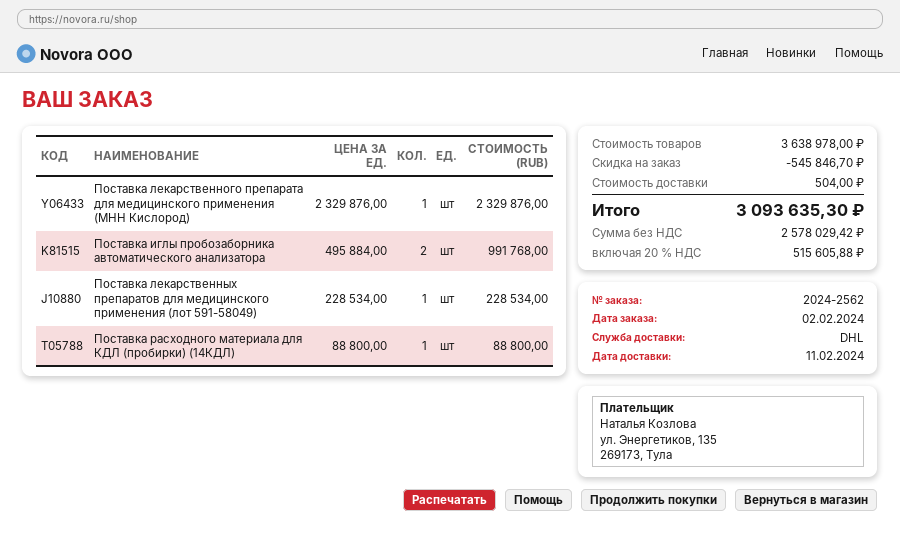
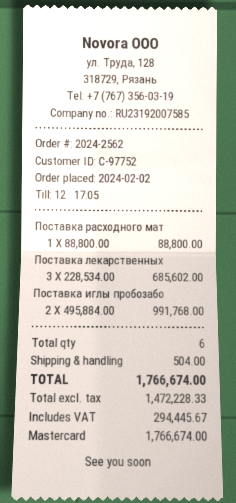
Поставка лекарственного препарата для медицинского применения (МНН Кислород): 1 x 2329876.00 = 2329876.00 -> none
Поставка лекарственных препаратов для медицинского применения (лот 591-58049): 1 x 228534.00 = 228534.00 -> 3 x 228534.00 = 685602.00
discount: 545846.70 -> none
net: 2578029.42 -> 1472228.33
tax: 515605.88 -> 294445.67
total: 3093635.30 -> 1766674.00

